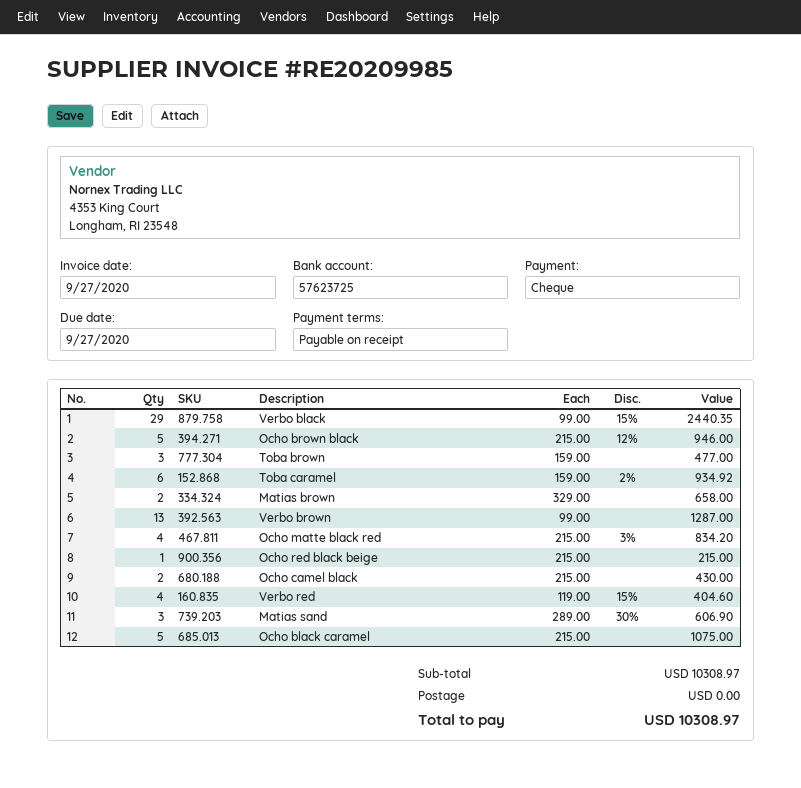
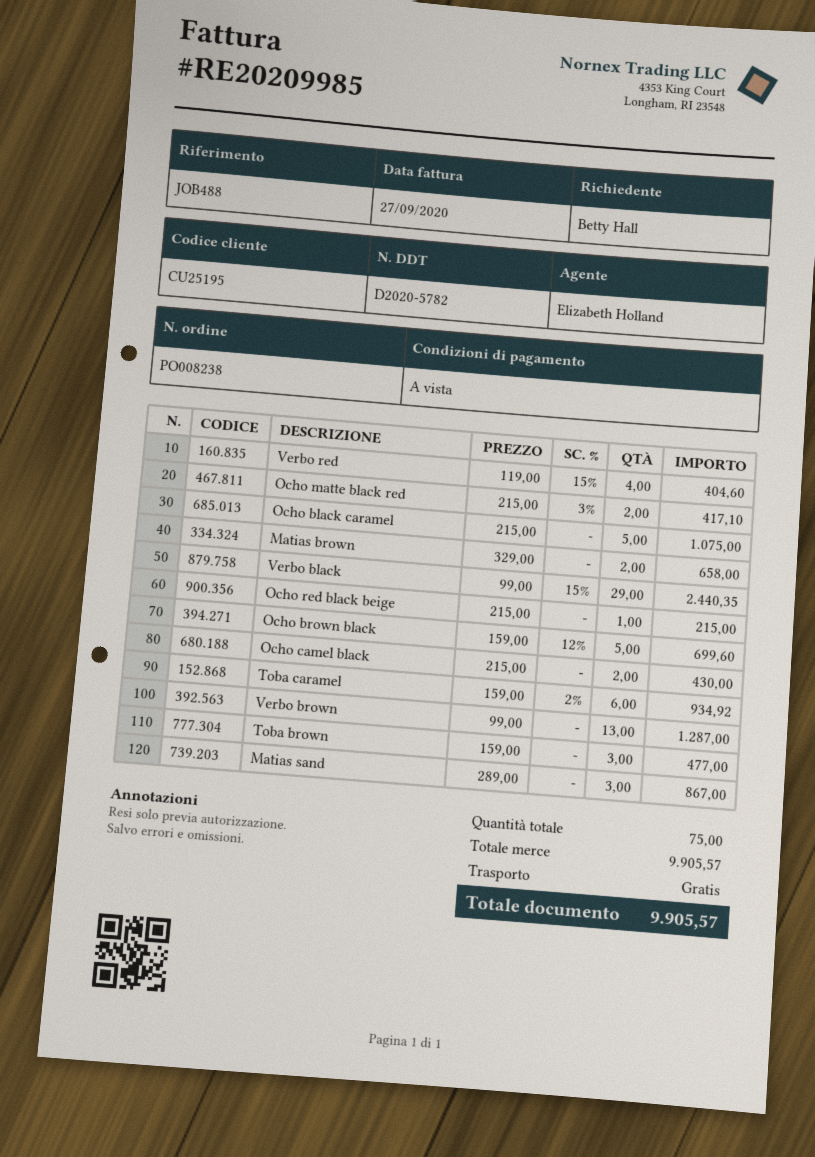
Ocho brown black: 5 x 215.00 - 12% = 946.00 -> 5 x 159.00 - 12% = 699.60
Ocho matte black red: 4 x 215.00 - 3% = 834.20 -> 2 x 215.00 - 3% = 417.10
Matias sand: 3 x 289.00 - 30% = 606.90 -> 3 x 289.00 = 867.00
subtotal: 10308.97 -> 9905.57
total: 10308.97 -> 9905.57

